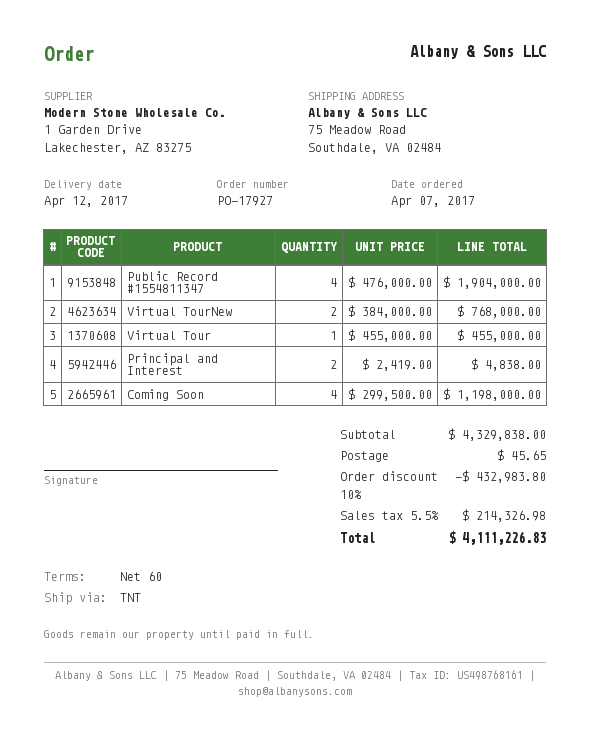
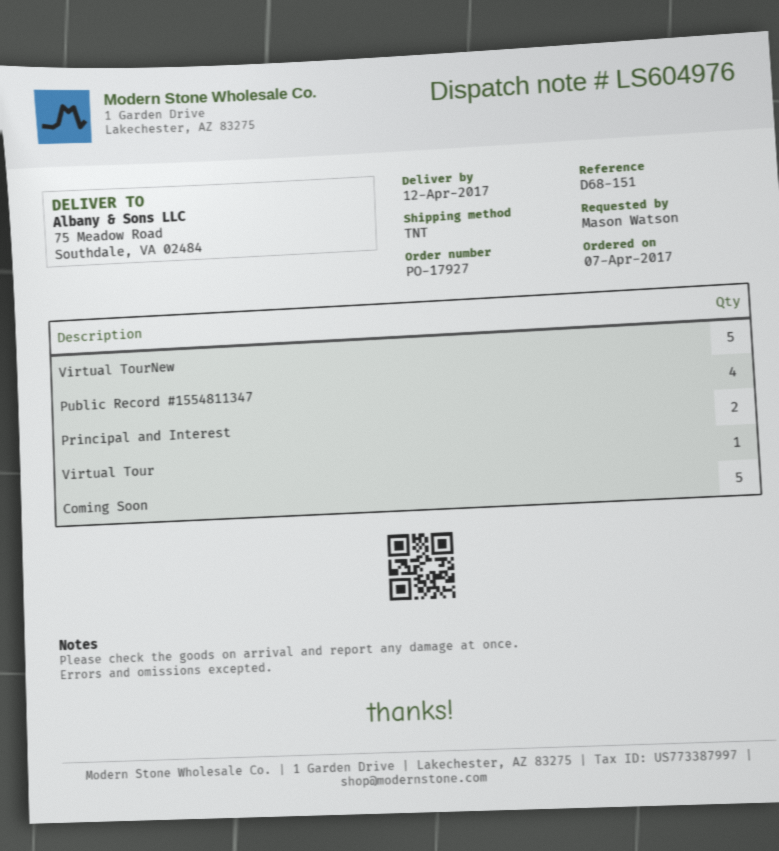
Virtual TourNew: 2 -> 5
Coming Soon: 4 -> 5

